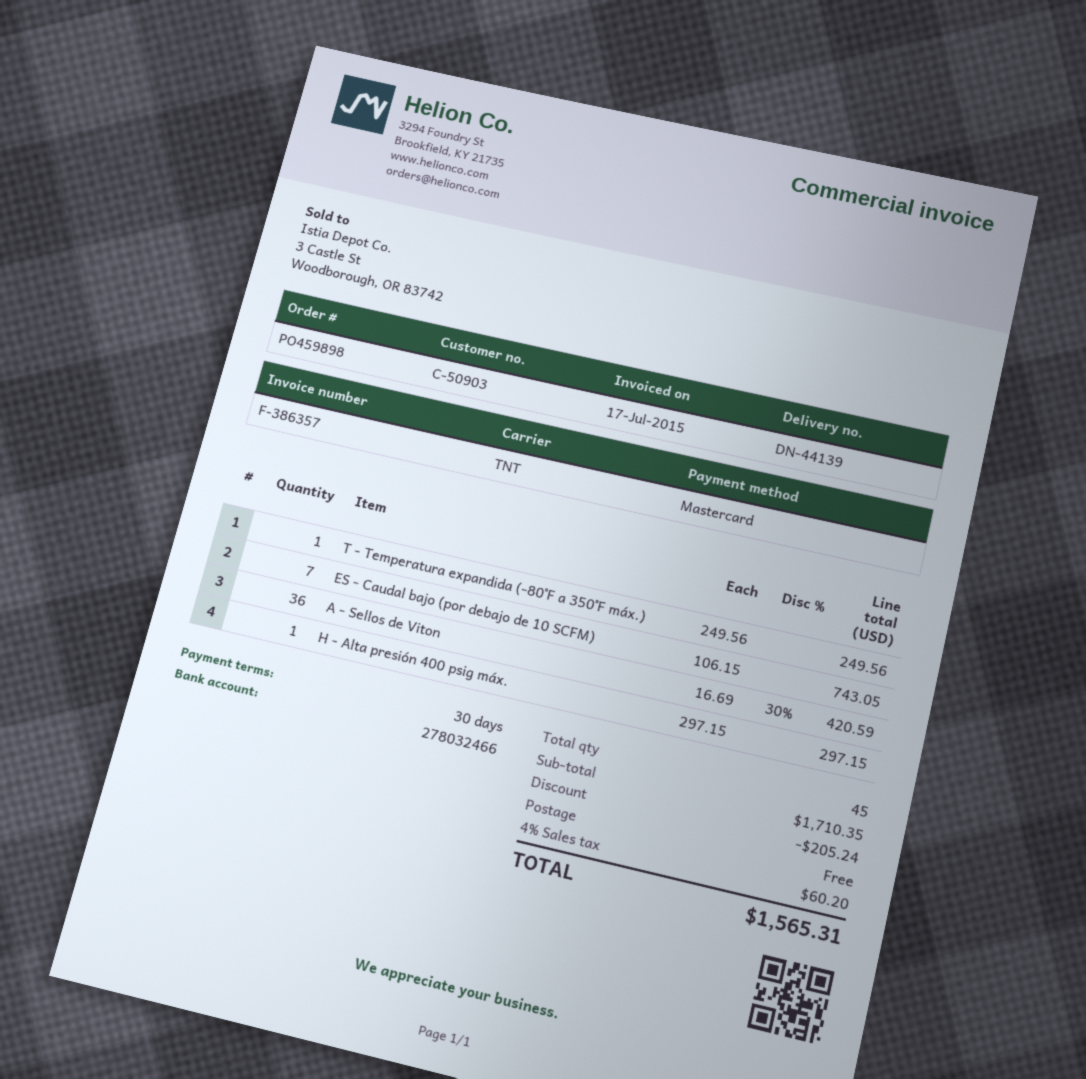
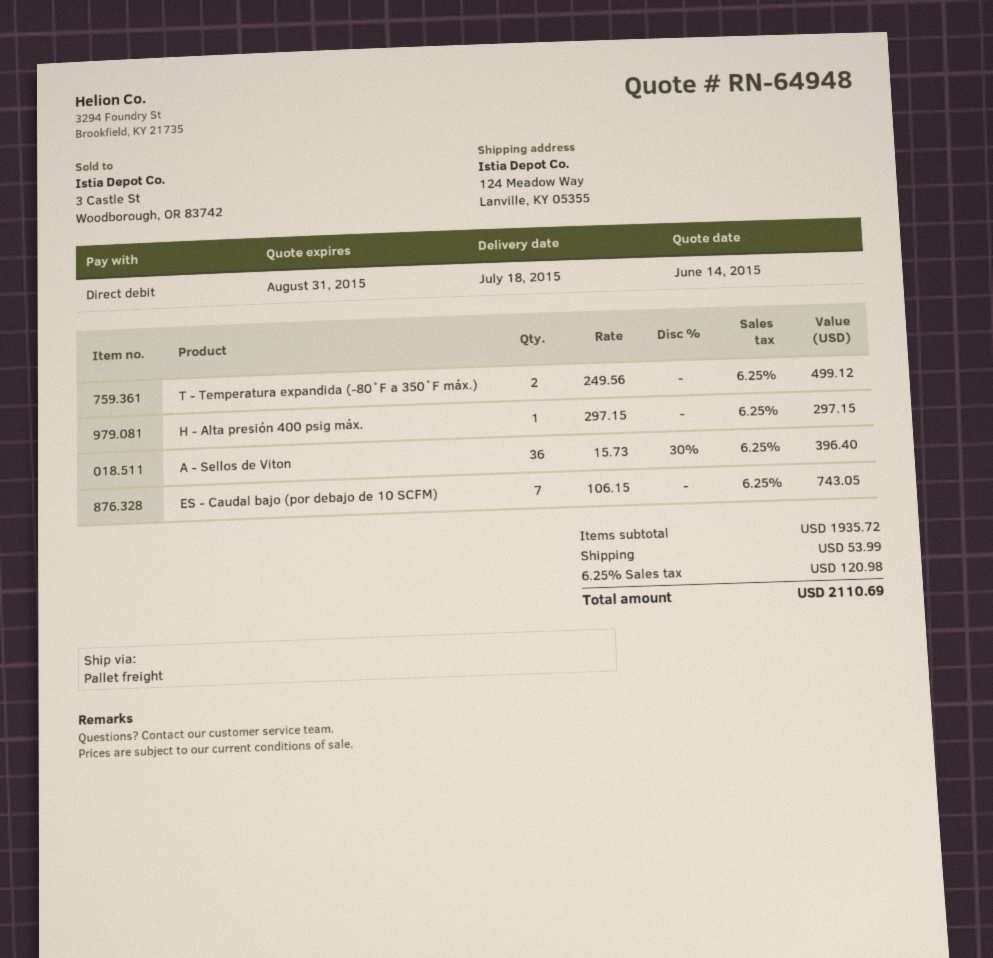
payment method: Mastercard -> direct debit
shipping method: TNT -> pallet freight
T - Temperatura expandida (-80˚F a 350˚F máx.): 1 x 249.56 = 249.56 -> 2 x 249.56 = 499.12
A - Sellos de Viton: 36 x 16.69 - 30% = 420.59 -> 36 x 15.73 - 30% = 396.40
subtotal: 1710.35 -> 1935.72
discount: 205.24 -> none
shipping: 0.00 -> 53.99
tax: 4% = 60.20 -> 6.25% = 120.98
total: 1565.31 -> 2110.69

